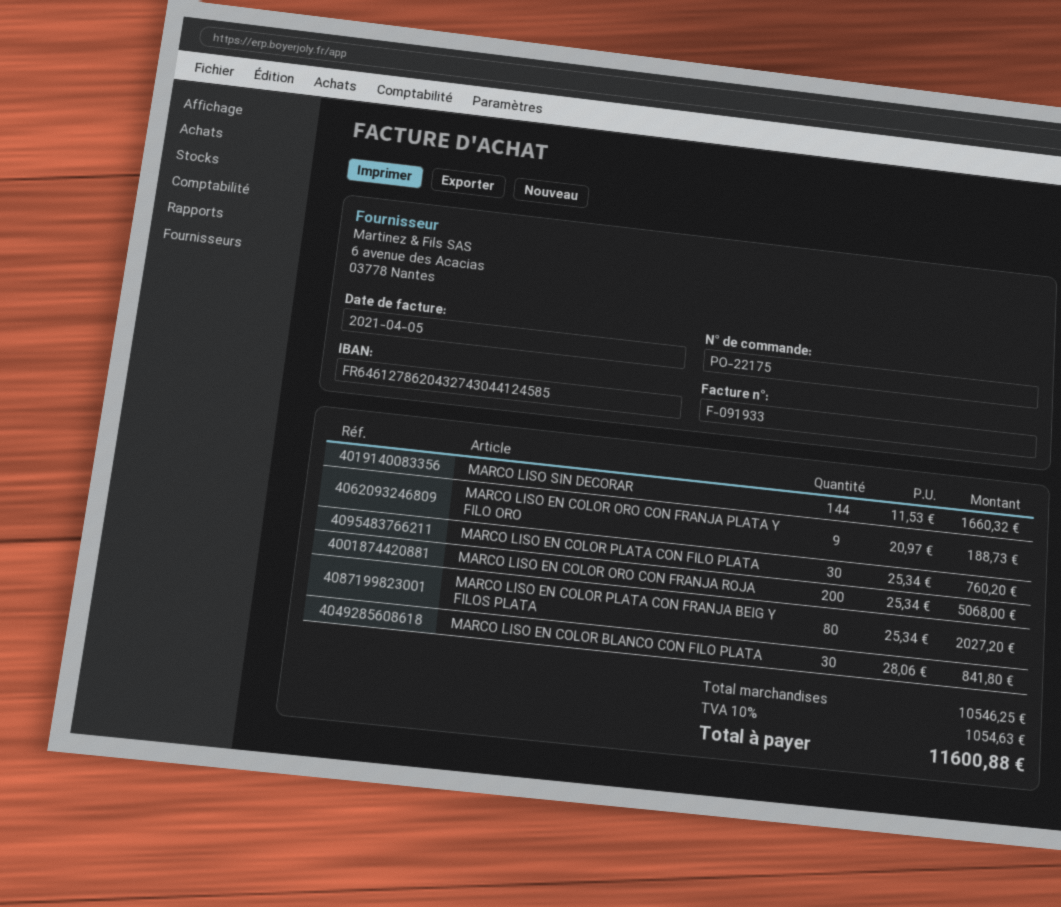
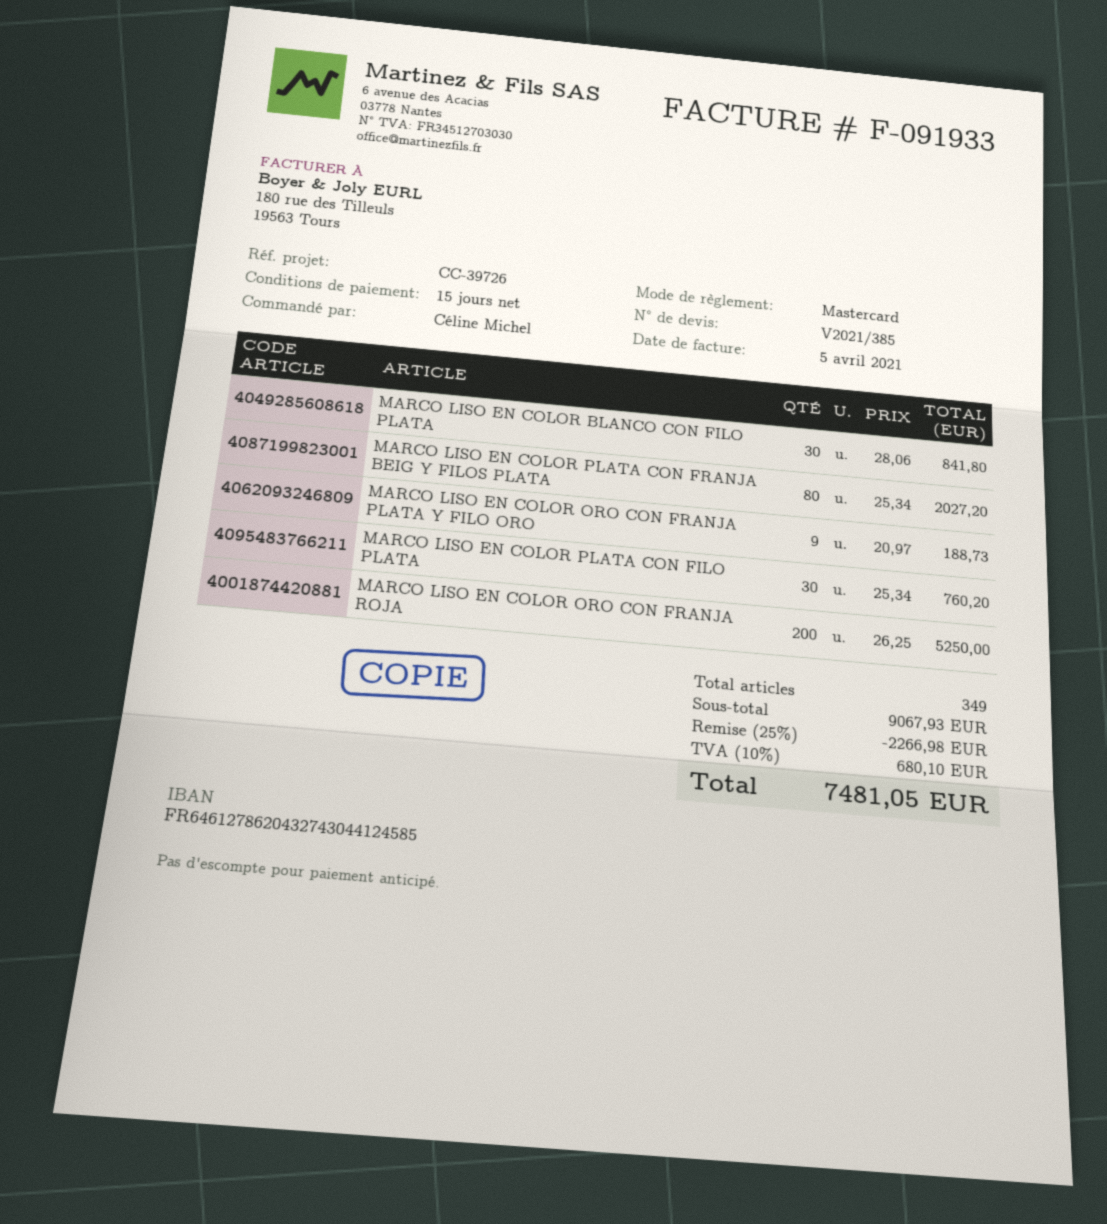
MARCO LISO SIN DECORAR: 144 x 11.53 = 1660.32 -> none
MARCO LISO EN COLOR ORO CON FRANJA ROJA: 200 x 25.34 = 5068.00 -> 200 x 26.25 = 5250.00
subtotal: 10546.25 -> 9067.93
discount: none -> 25% = 2266.98
tax: 10% = 1054.63 -> 10% = 680.10
total: 11600.88 -> 7481.05

